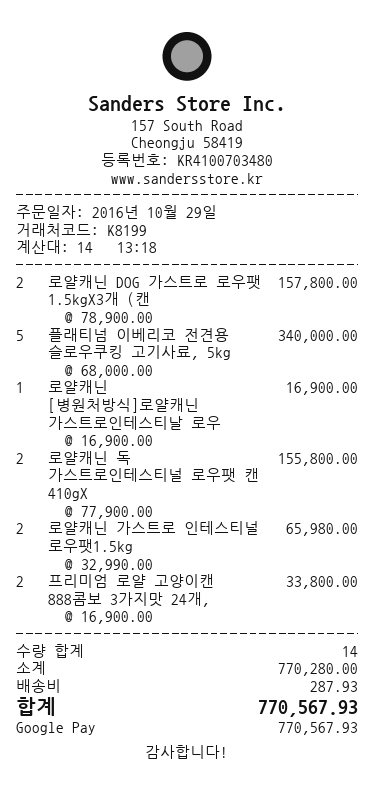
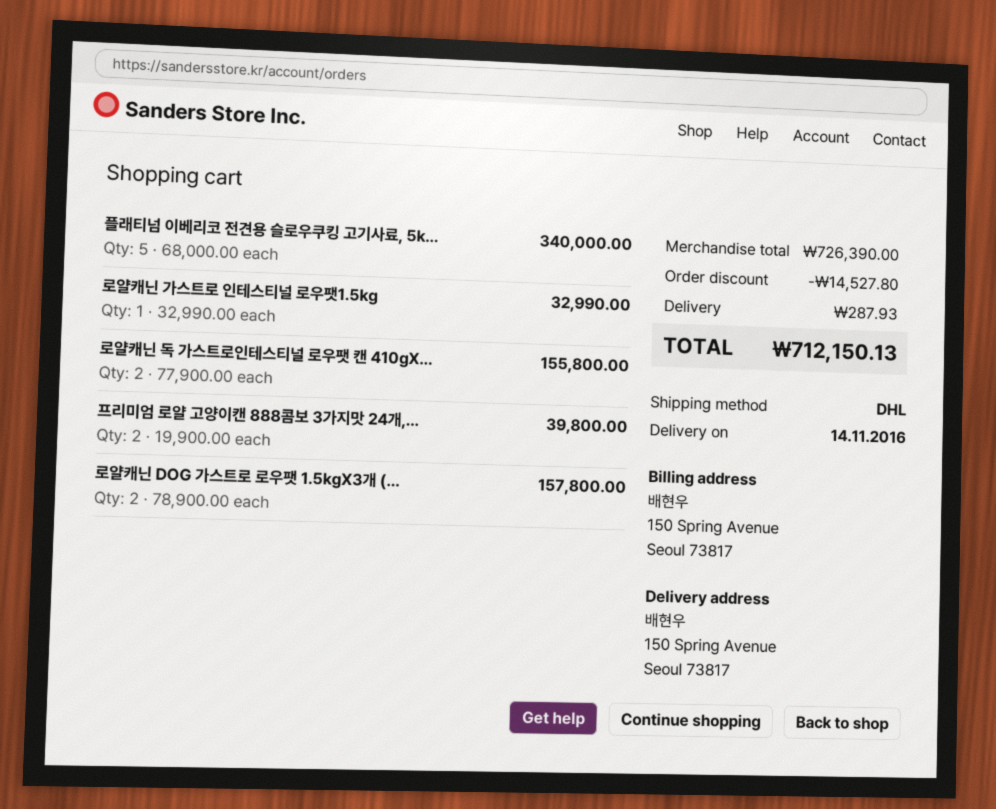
로얄캐닌 [병원처방식]로얄캐닌 가스트로인테스티날 로우: 1 x 16900.00 = 16900.00 -> none
로얄캐닌 가스트로 인테스티널 로우팻1.5kg: 2 x 32990.00 = 65980.00 -> 1 x 32990.00 = 32990.00
프리미엄 로얄 고양이캔 888콤보 3가지맛 24개,: 2 x 16900.00 = 33800.00 -> 2 x 19900.00 = 39800.00
subtotal: 770280.00 -> 726390.00
discount: none -> 14527.80
total: 770567.93 -> 712150.13

